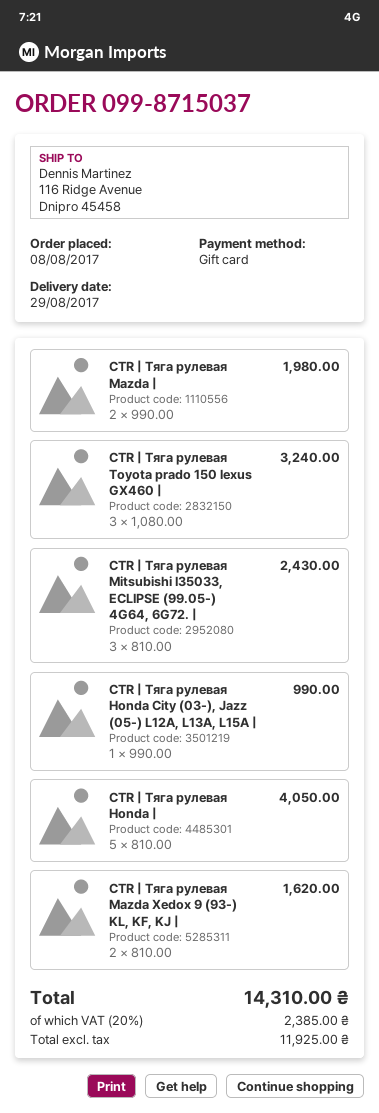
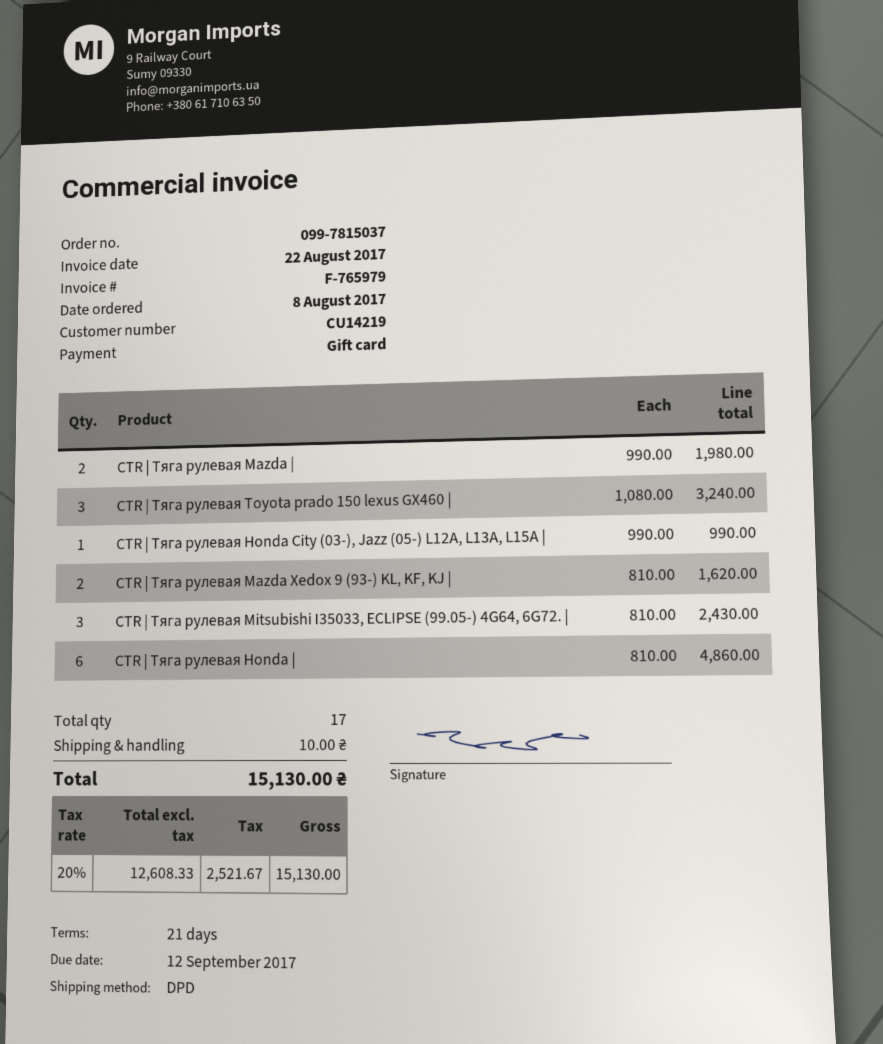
order number: 099-8715037 -> 099-7815037
CTR | Тяга рулевая Honda |: 5 x 810.00 = 4050.00 -> 6 x 810.00 = 4860.00
shipping: none -> 10.00
net: 11925.00 -> 12608.33
tax: 20% = 2385.00 -> 20% = 2521.67
total: 14310.00 -> 15130.00

